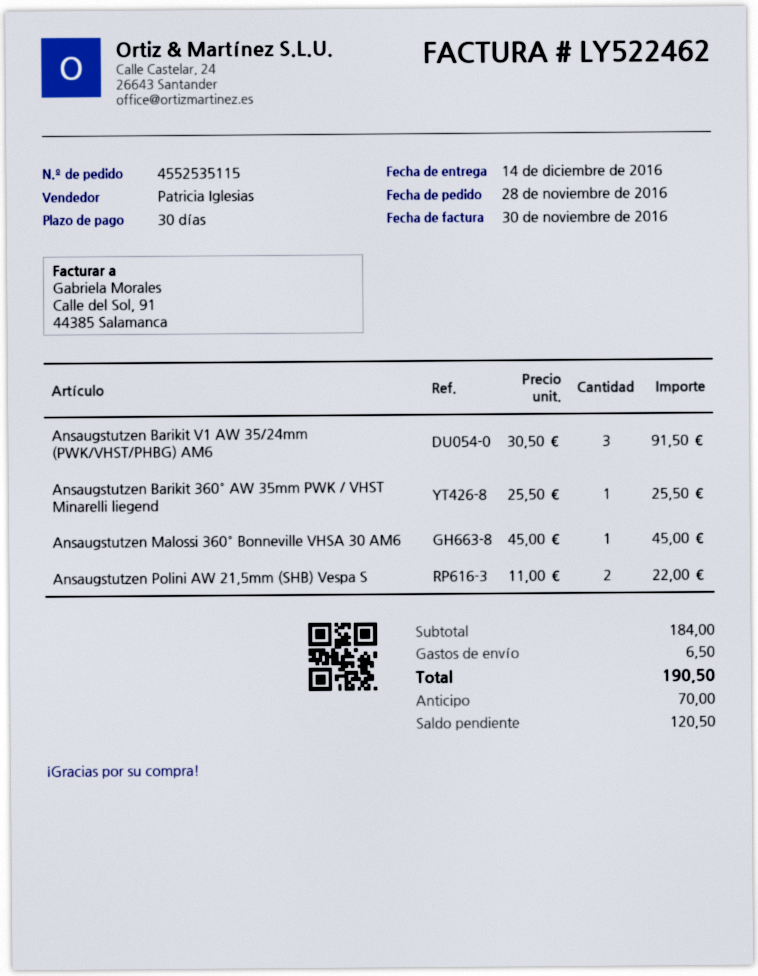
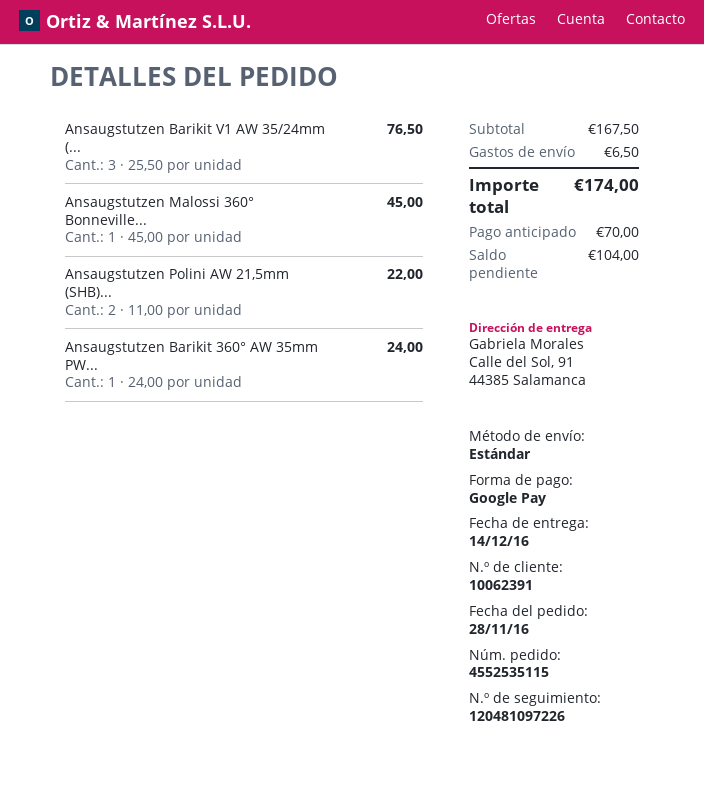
Ansaugstutzen Barikit V1 AW 35/24mm (PWK/VHST/PHBG) AM6: 3 x 30.50 = 91.50 -> 3 x 25.50 = 76.50
Ansaugstutzen Barikit 360° AW 35mm PWK / VHST Minarelli liegend: 1 x 25.50 = 25.50 -> 1 x 24.00 = 24.00
subtotal: 184.00 -> 167.50
total: 190.50 -> 174.00
balance: 120.50 -> 104.00

